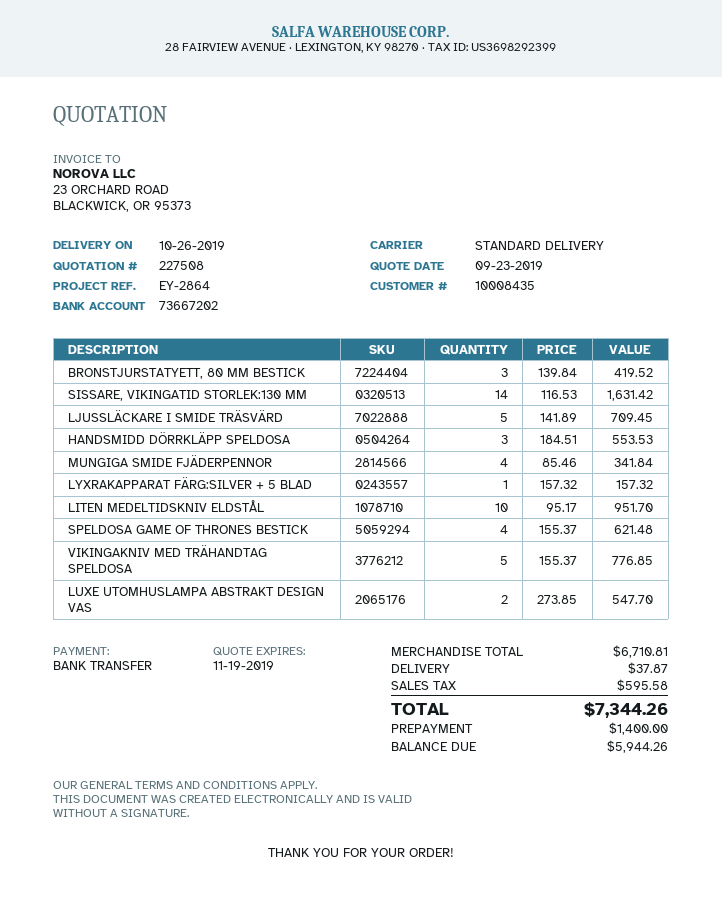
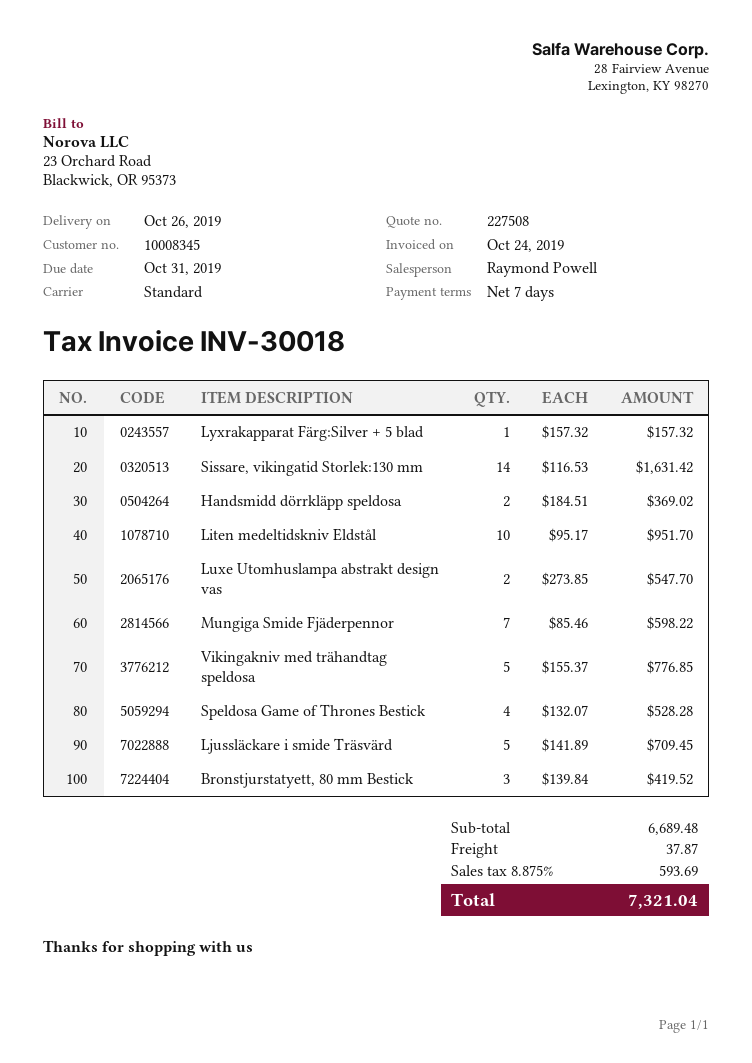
customer number: 10008435 -> 10008345
HANDSMIDD DÖRRKLÄPP SPELDOSA: 3 x 184.51 = 553.53 -> 2 x 184.51 = 369.02
MUNGIGA SMIDE FJÄDERPENNOR: 4 x 85.46 = 341.84 -> 7 x 85.46 = 598.22
SPELDOSA GAME OF THRONES BESTICK: 4 x 155.37 = 621.48 -> 4 x 132.07 = 528.28
subtotal: 6710.81 -> 6689.48
tax: 595.58 -> 593.69
total: 7344.26 -> 7321.04

